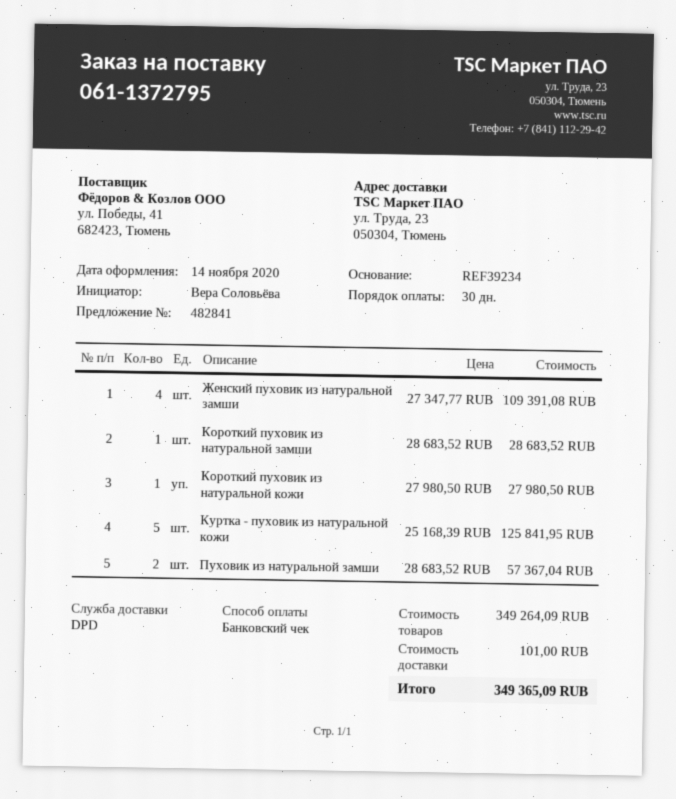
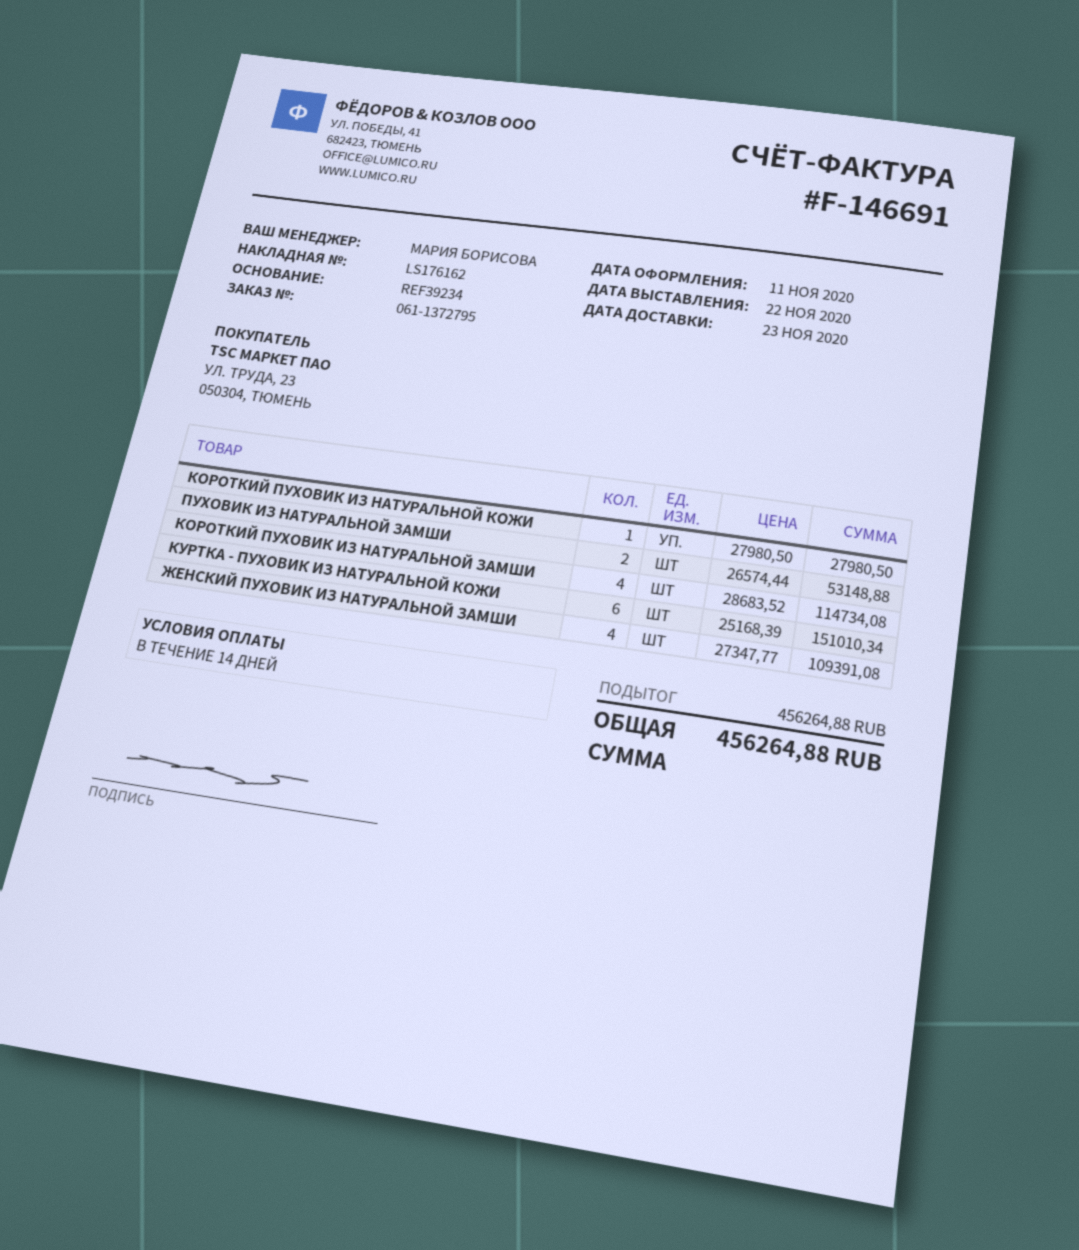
order date: 2020-11-14 -> 2020-11-11
payment terms: 30 days -> 14 days
Короткий пуховик из натуральной замши: 1 x 28683.52 = 28683.52 -> 4 x 28683.52 = 114734.08
Куртка - пуховик из натуральной кожи: 5 x 25168.39 = 125841.95 -> 6 x 25168.39 = 151010.34
Пуховик из натуральной замши: 2 x 28683.52 = 57367.04 -> 2 x 26574.44 = 53148.88
subtotal: 349264.09 -> 456264.88
shipping: 101.00 -> none
total: 349365.09 -> 456264.88

